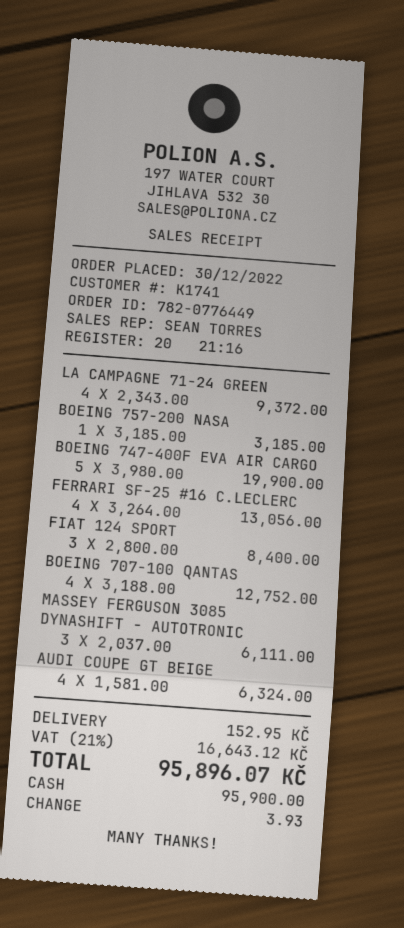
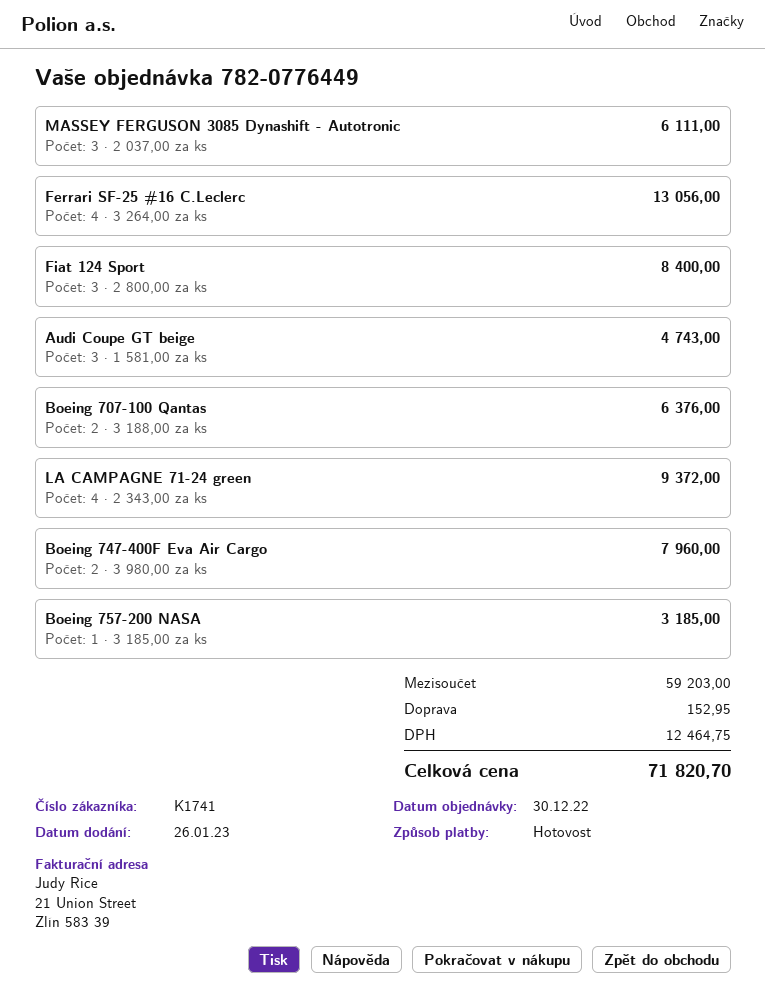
BOEING 747-400F EVA AIR CARGO: 5 x 3980.00 = 19900.00 -> 2 x 3980.00 = 7960.00
BOEING 707-100 QANTAS: 4 x 3188.00 = 12752.00 -> 2 x 3188.00 = 6376.00
AUDI COUPE GT BEIGE: 4 x 1581.00 = 6324.00 -> 3 x 1581.00 = 4743.00
tax: 16643.12 -> 12464.75
total: 95896.07 -> 71820.70

